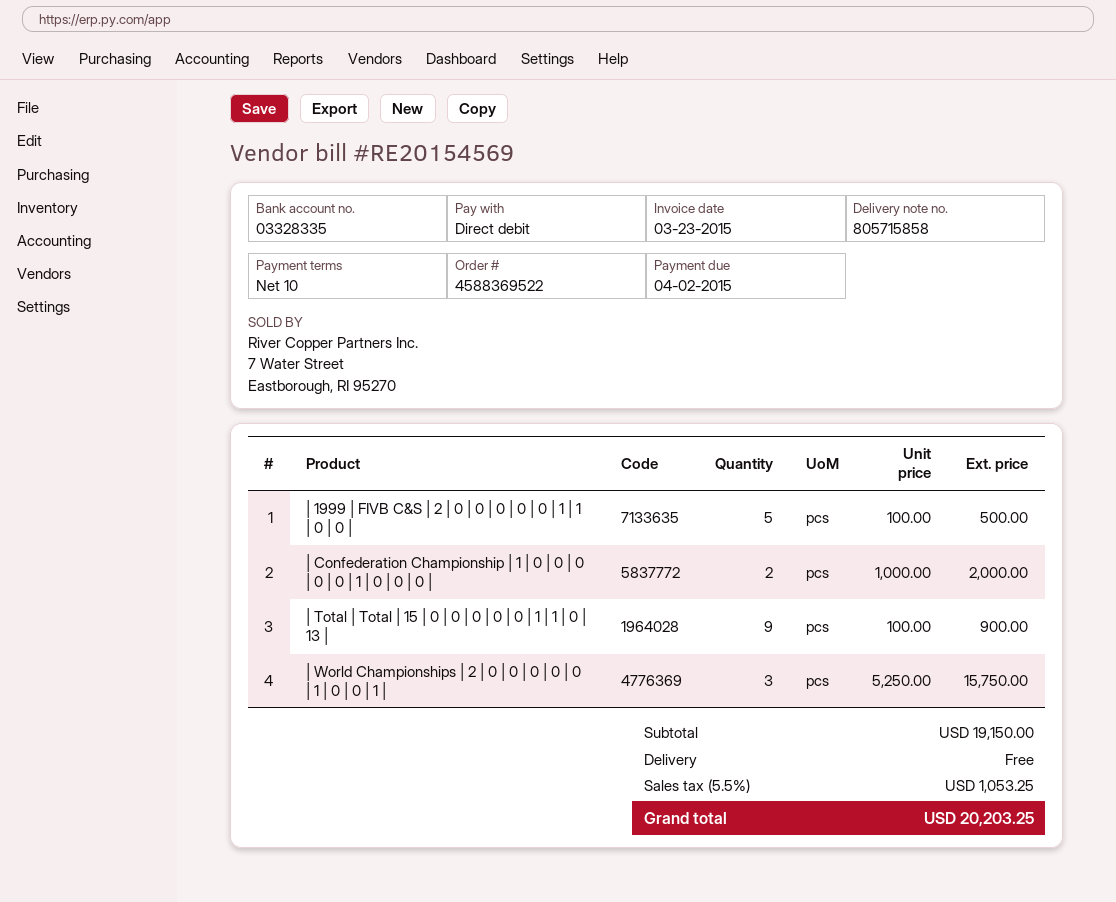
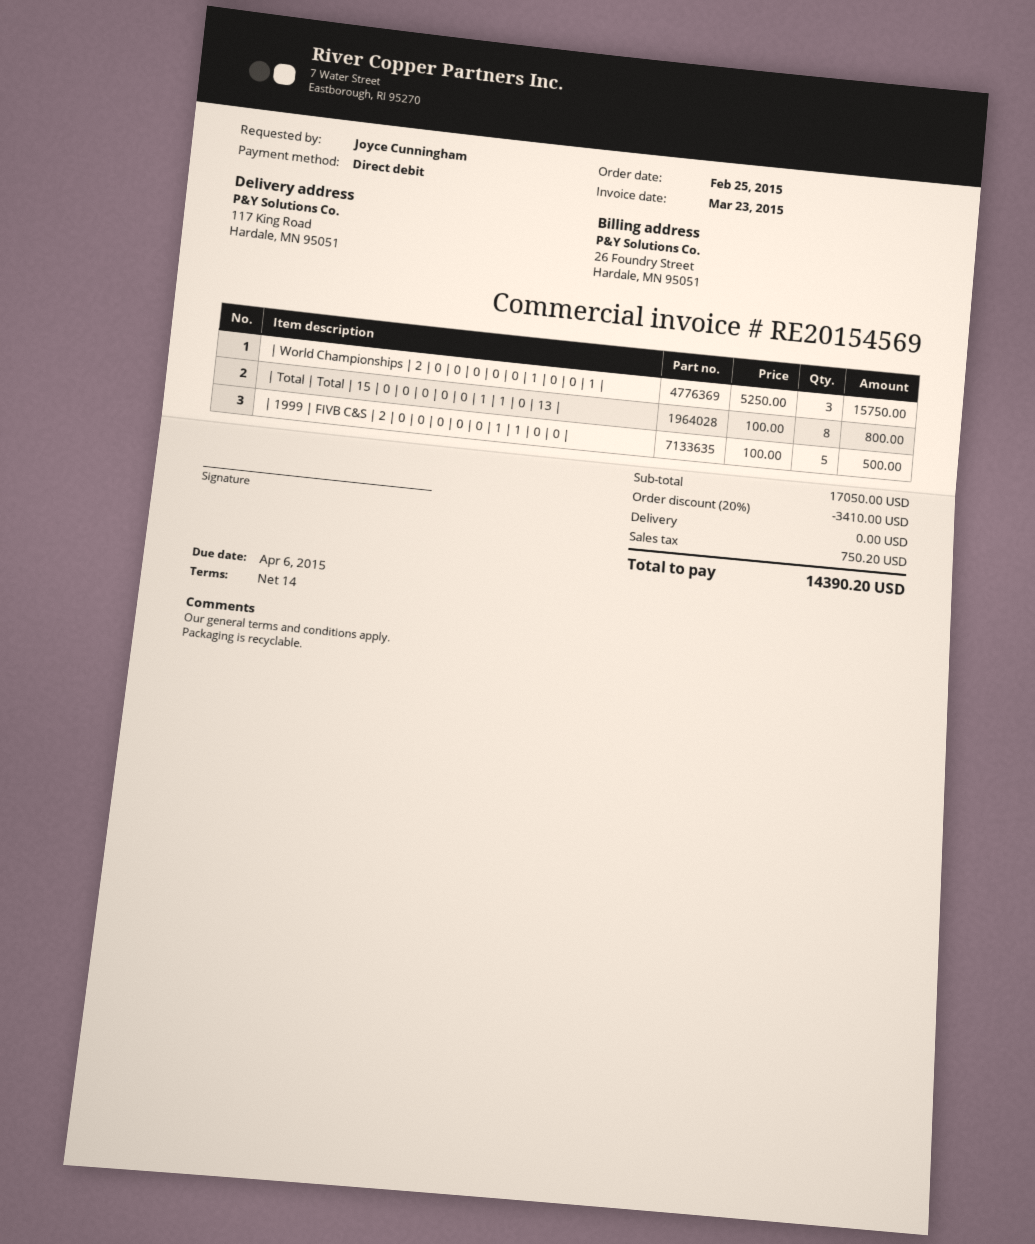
payment terms: 10 days -> 14 days
due date: 2015-04-02 -> 2015-04-06
| Confederation Championship | 1 | 0 | 0 | 0 | 0 | 0 | 1 | 0 | 0 | 0 |: 2 x 1000.00 = 2000.00 -> none
| Total | Total | 15 | 0 | 0 | 0 | 0 | 0 | 1 | 1 | 0 | 13 |: 9 x 100.00 = 900.00 -> 8 x 100.00 = 800.00
subtotal: 19150.00 -> 17050.00
discount: none -> 20% = 3410.00
tax: 1053.25 -> 750.20
total: 20203.25 -> 14390.20

